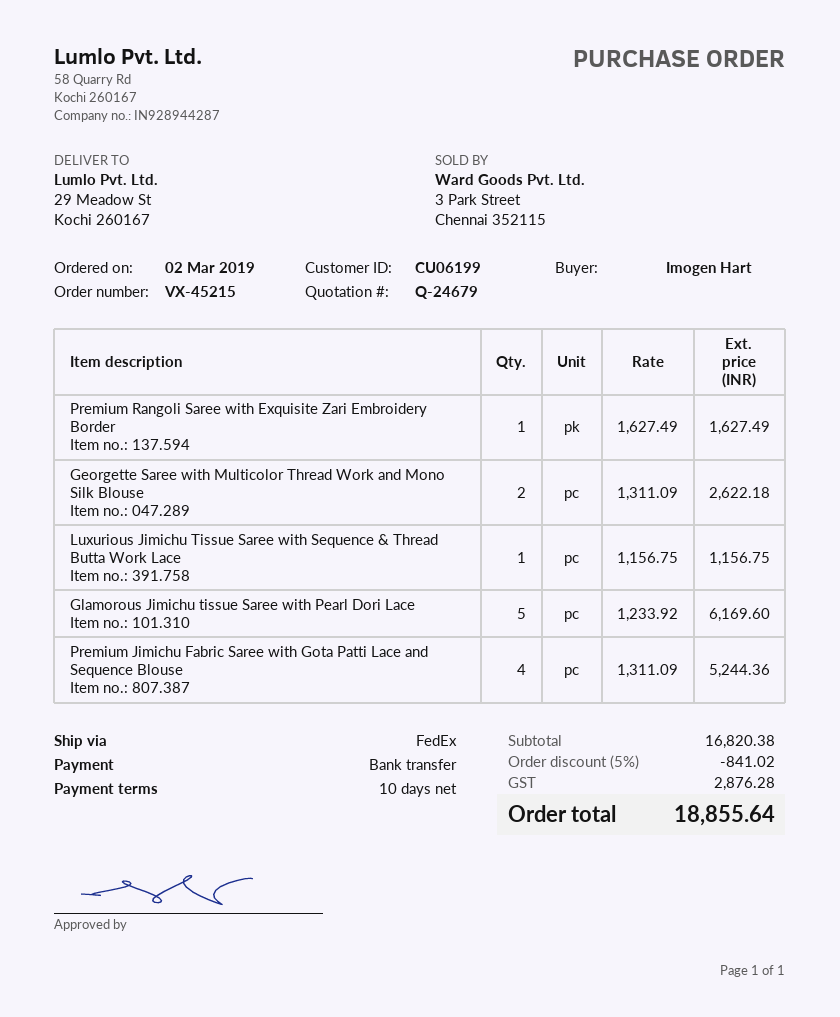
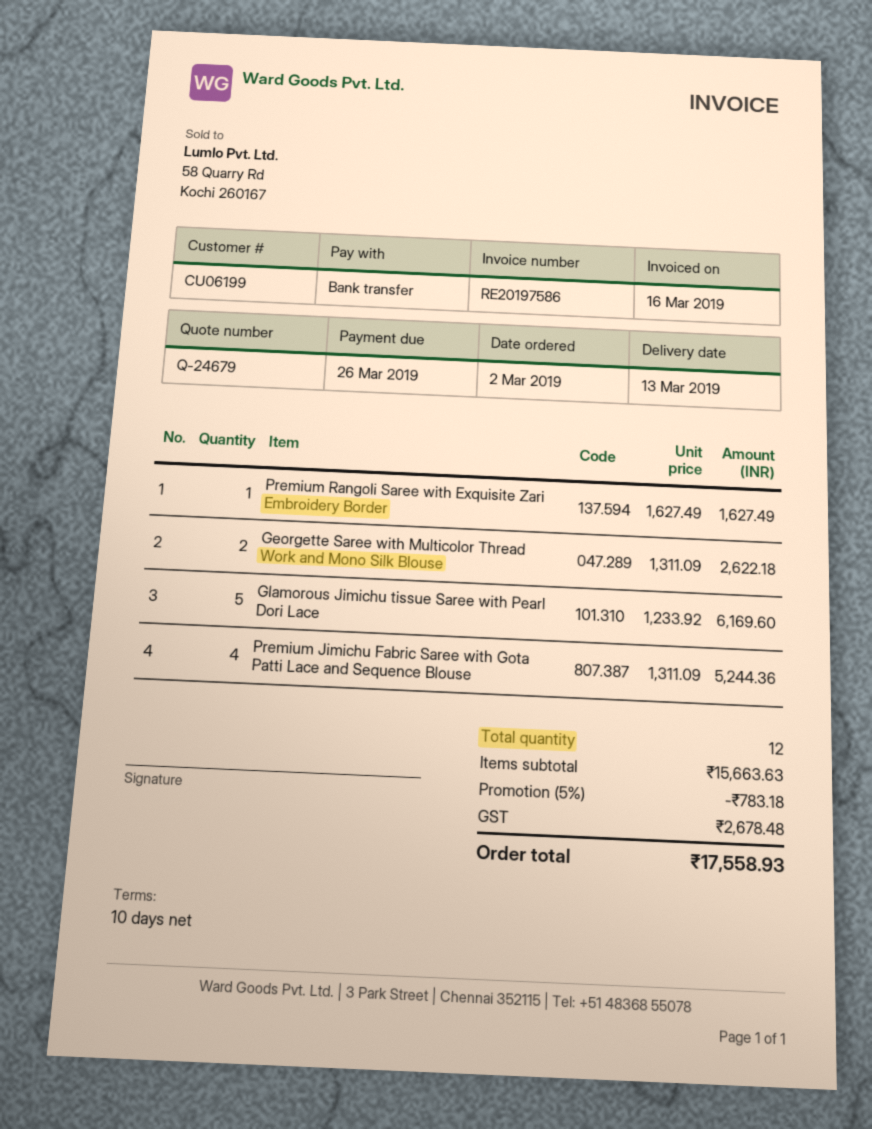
Luxurious Jimichu Tissue Saree with Sequence & Thread Butta Work Lace: 1 x 1156.75 = 1156.75 -> none
subtotal: 16820.38 -> 15663.63
discount: 5% = 841.02 -> 5% = 783.18
tax: 2876.28 -> 2678.48
total: 18855.64 -> 17558.93

